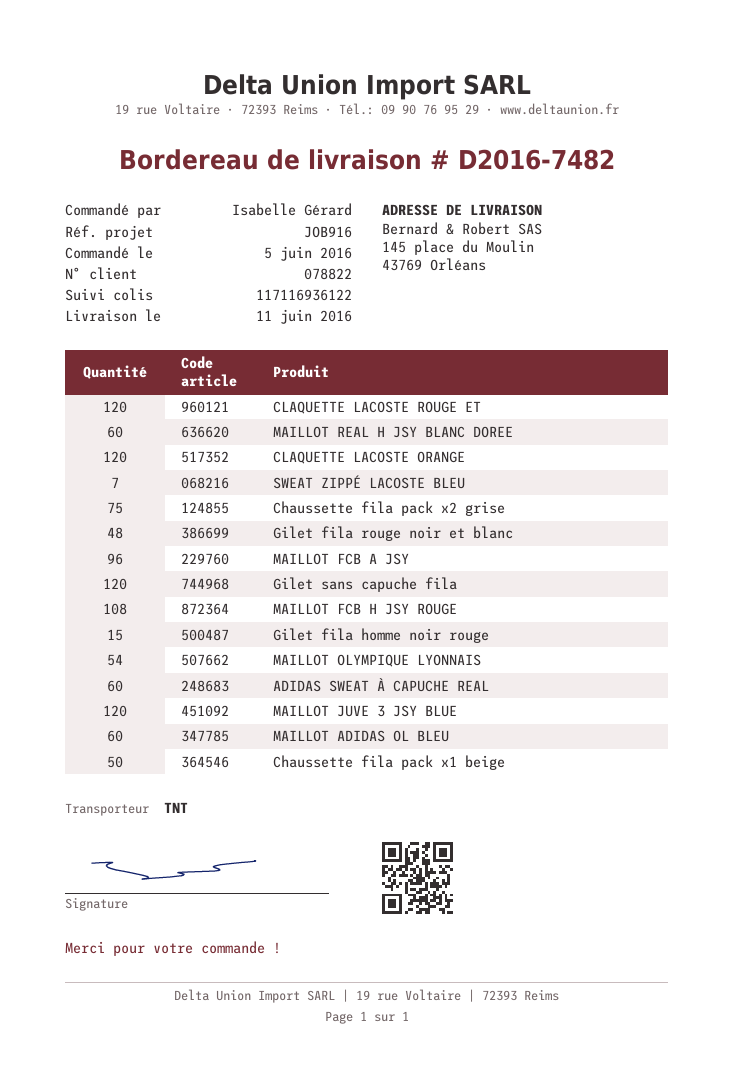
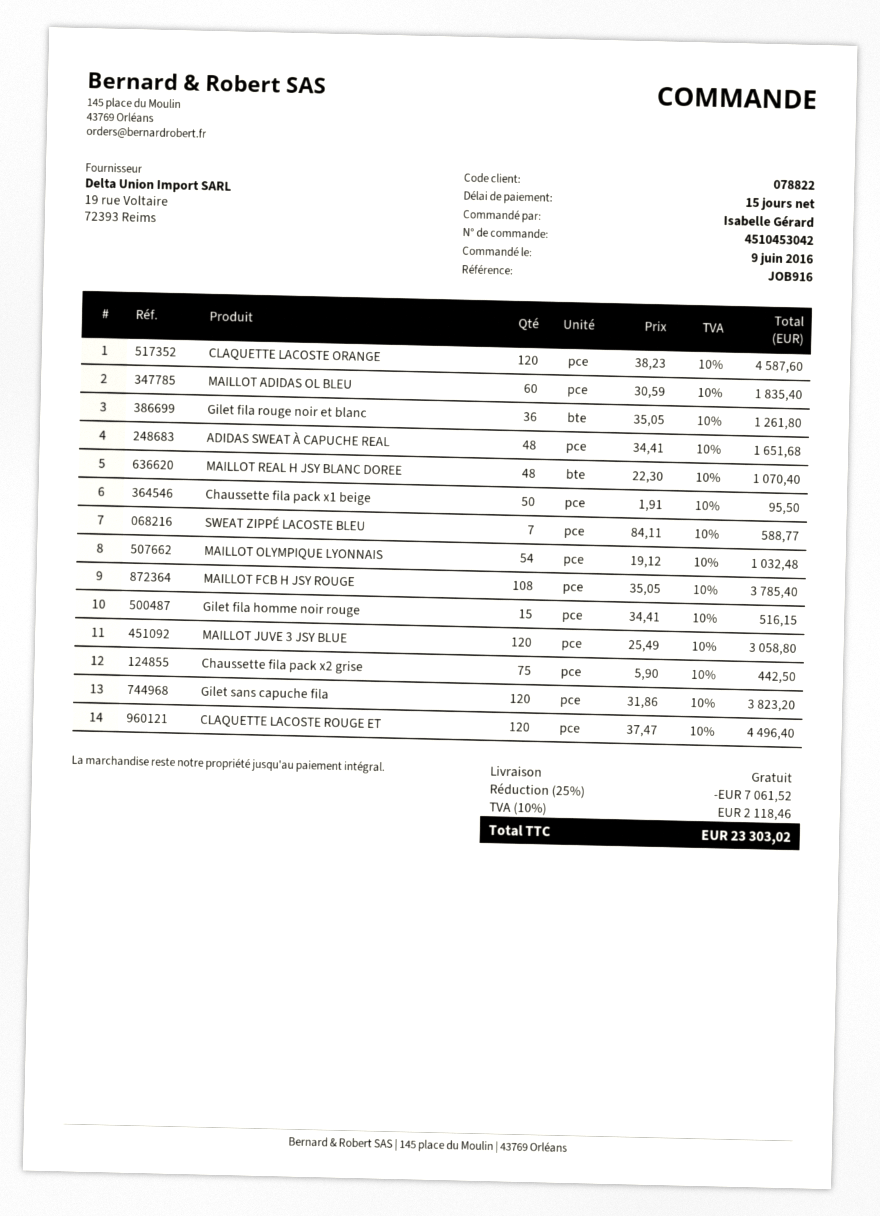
order date: 2016-06-05 -> 2016-06-09
MAILLOT REAL H JSY BLANC DOREE: 60 -> 48
Gilet fila rouge noir et blanc: 48 -> 36
MAILLOT FCB A JSY: 96 -> none
ADIDAS SWEAT À CAPUCHE REAL: 60 -> 48

